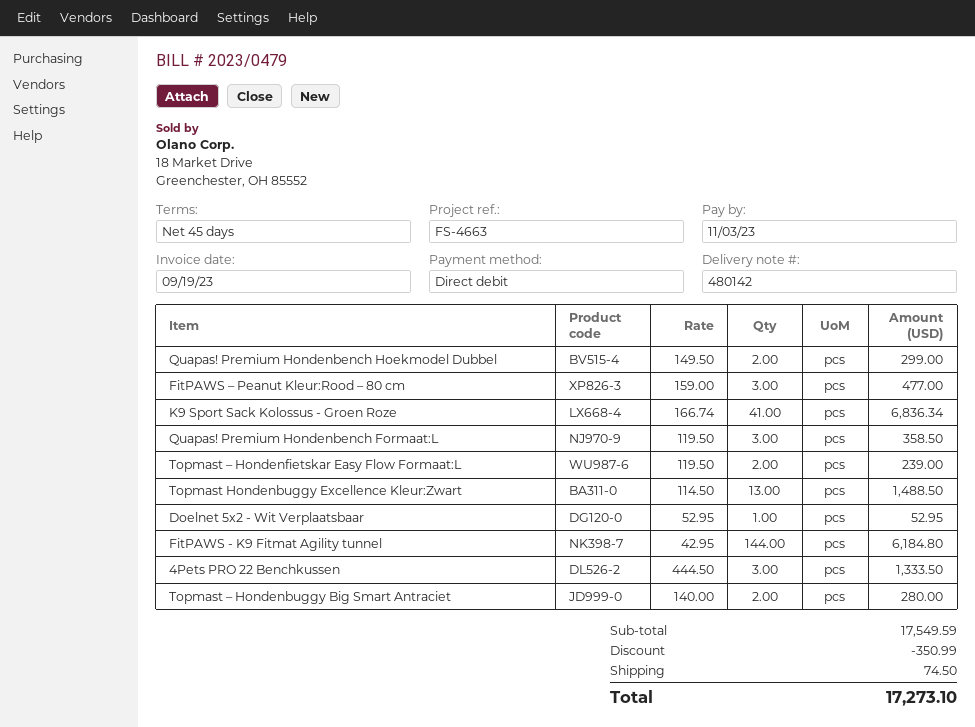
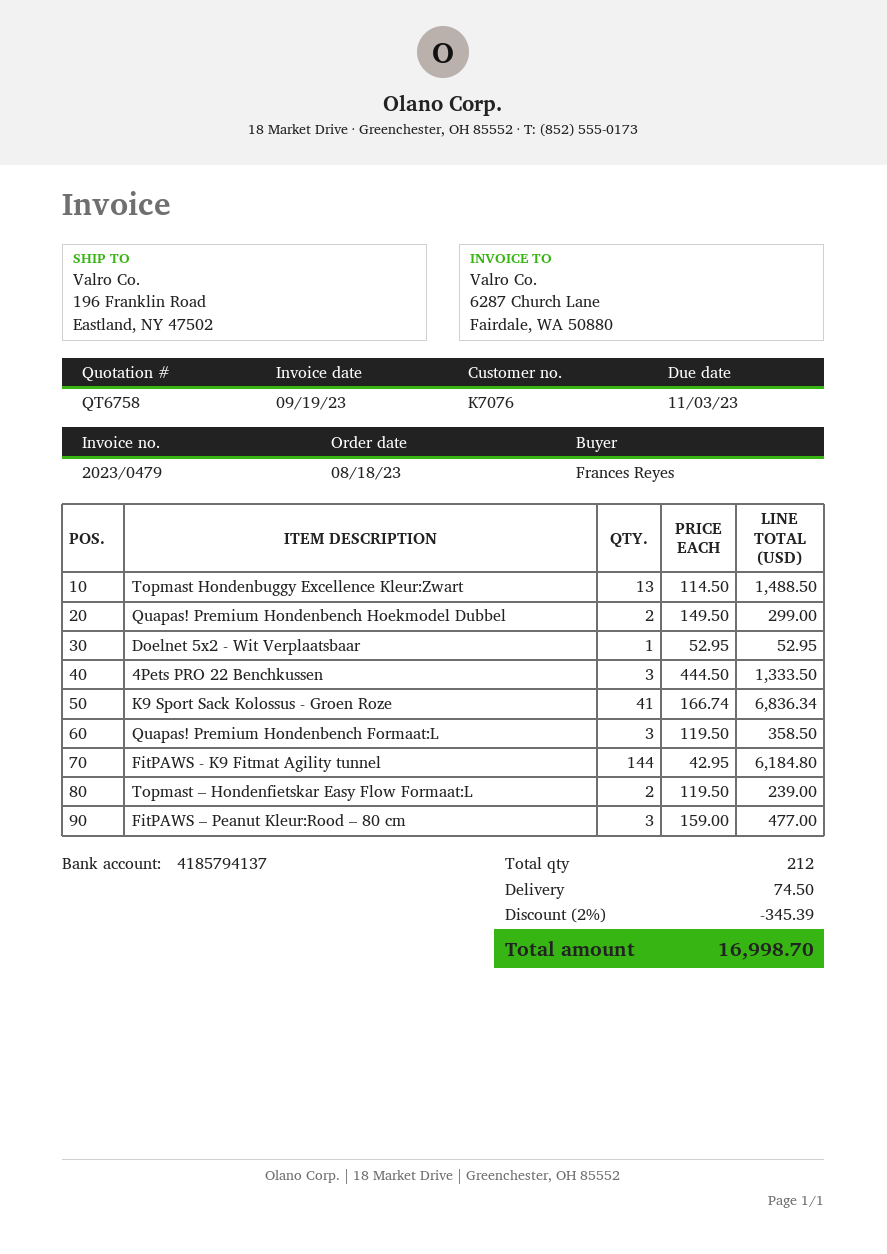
Topmast – Hondenbuggy Big Smart Antraciet: 2 x 140.00 = 280.00 -> none
discount: 350.99 -> 345.39
total: 17273.10 -> 16998.70

